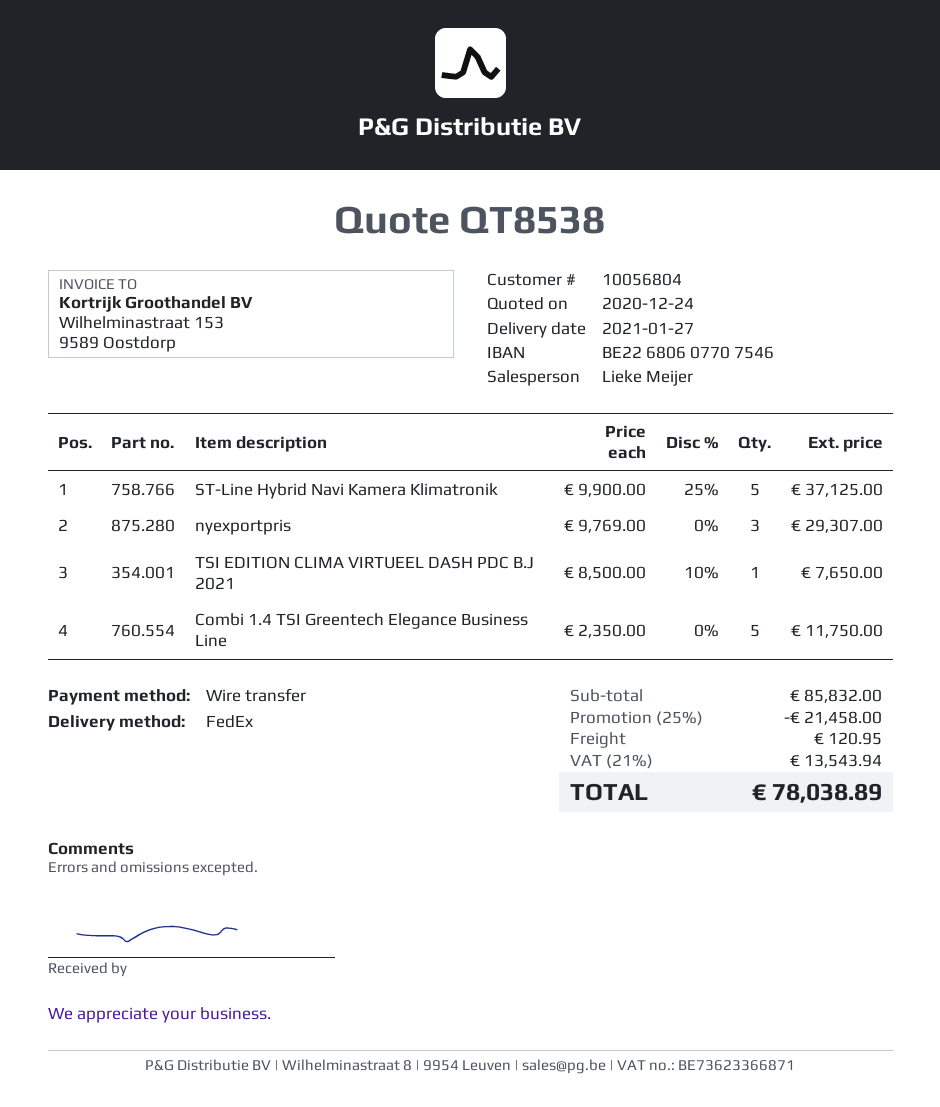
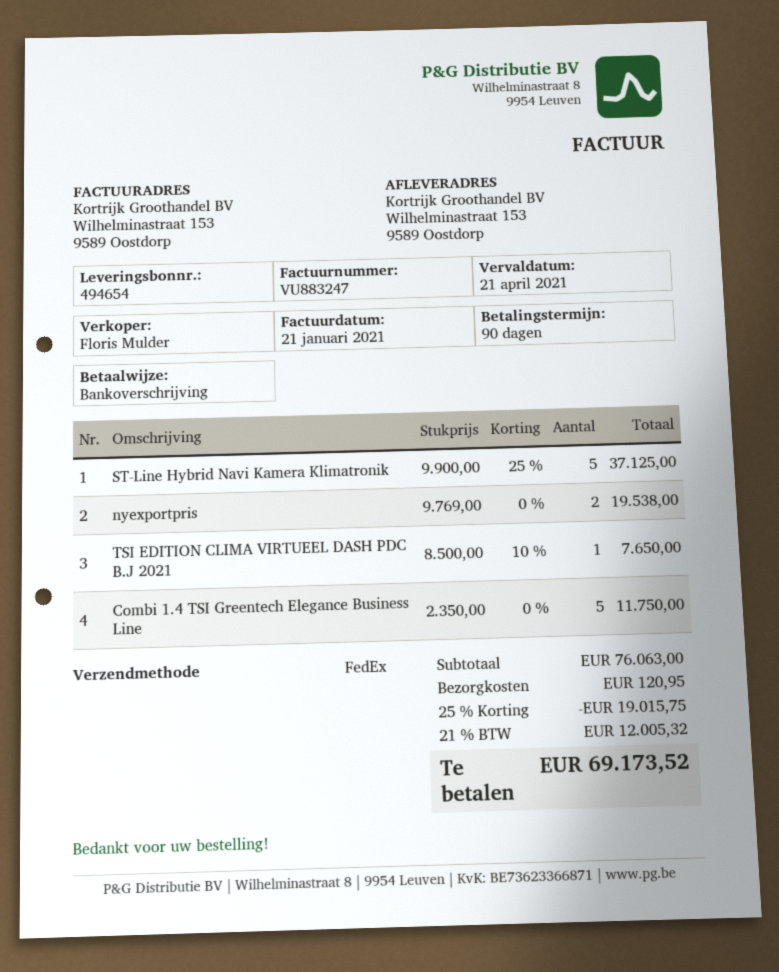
sales rep: Lieke Meijer -> Floris Mulder
nyexportpris: 3 x 9769.00 = 29307.00 -> 2 x 9769.00 = 19538.00
subtotal: 85832.00 -> 76063.00
discount: 25% = 21458.00 -> 25% = 19015.75
tax: 21% = 13543.94 -> 21% = 12005.32
total: 78038.89 -> 69173.52

